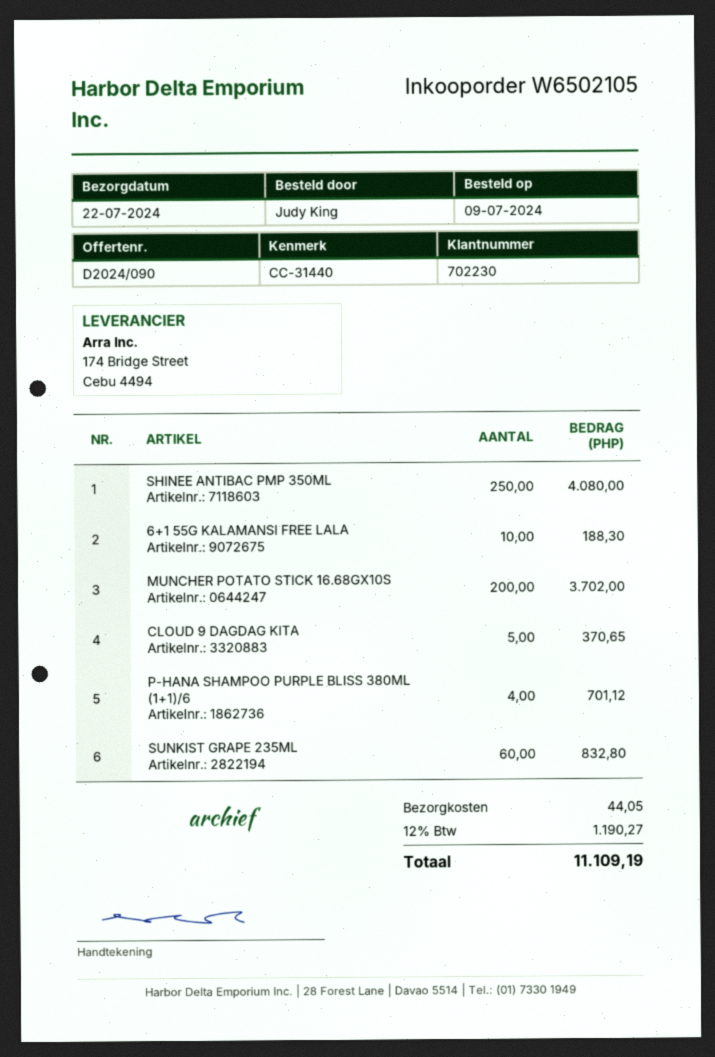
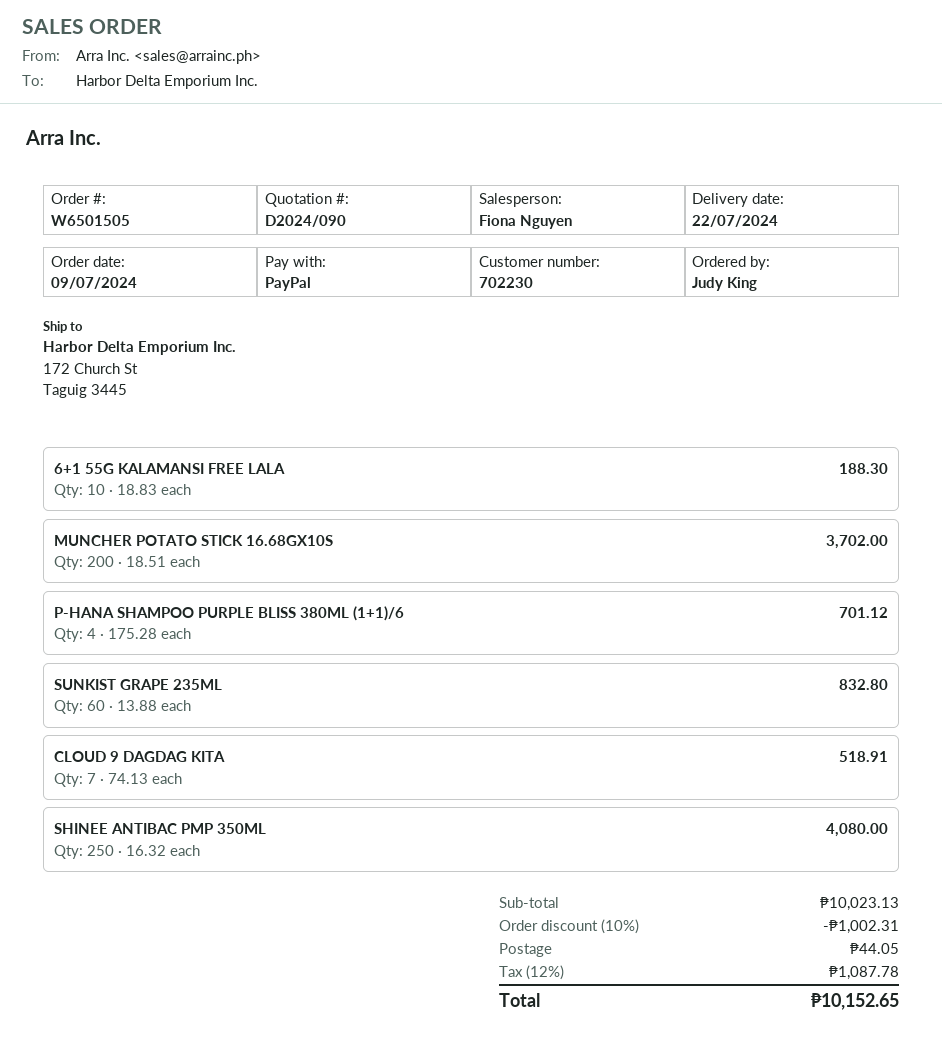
order number: W6502105 -> W6501505
CLOUD 9 DAGDAG KITA: 5 for 370.65 -> 7 for 518.91
discount: none -> 10% = 1002.31
tax: 12% = 1190.27 -> 12% = 1087.78
total: 11109.19 -> 10152.65

